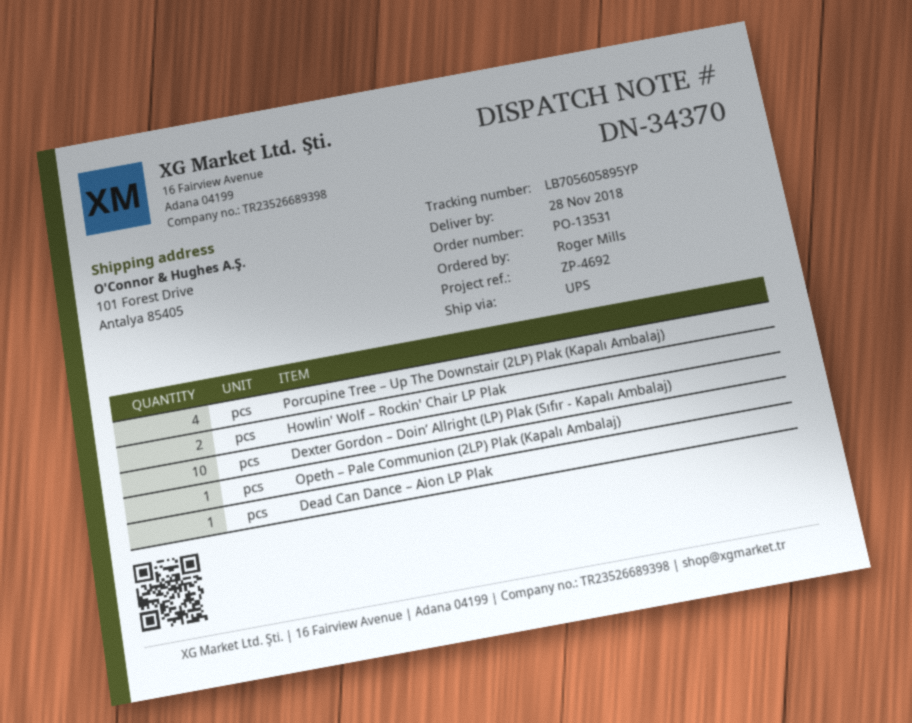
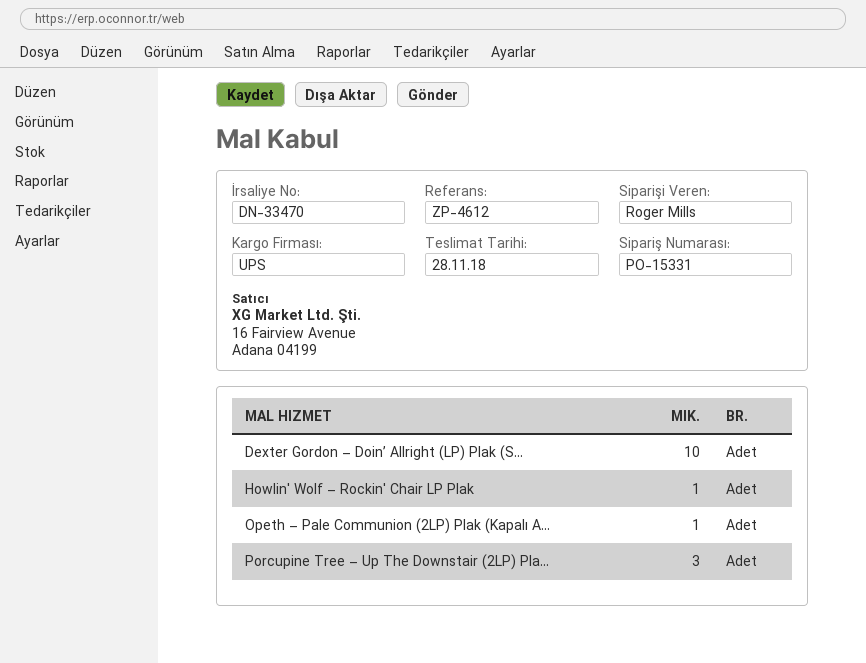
order number: PO-13531 -> PO-15331
delivery note number: DN-34370 -> DN-33470
reference: ZP-4692 -> ZP-4612
Porcupine Tree – Up The Downstair (2LP) Plak (Kapalı Ambalaj): 4 -> 3
Howlin' Wolf – Rockin' Chair LP Plak: 2 -> 1
Dead Can Dance – Aion LP Plak: 1 -> none

